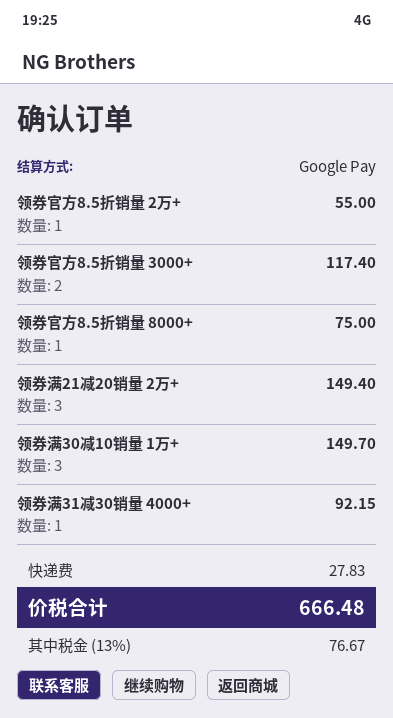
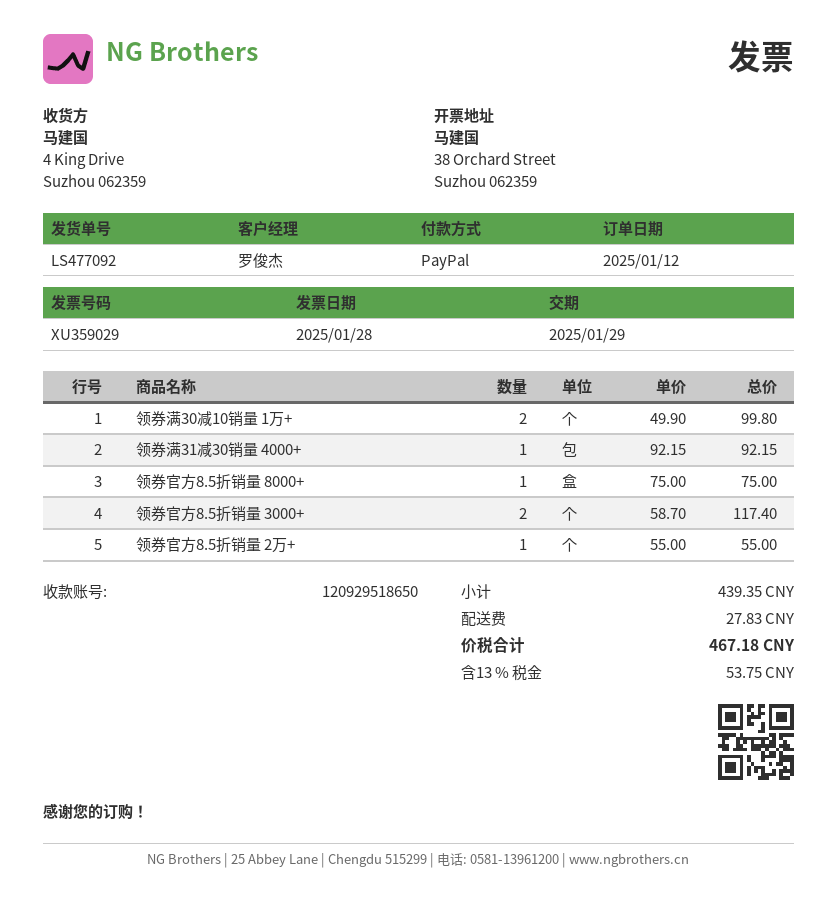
payment method: Google Pay -> PayPal
领券满21减20销量 2万+: 3 for 149.40 -> none
领券满30减10销量 1万+: 3 for 149.70 -> 2 for 99.80
tax: 13% = 76.67 -> 13% = 53.75
total: 666.48 -> 467.18

